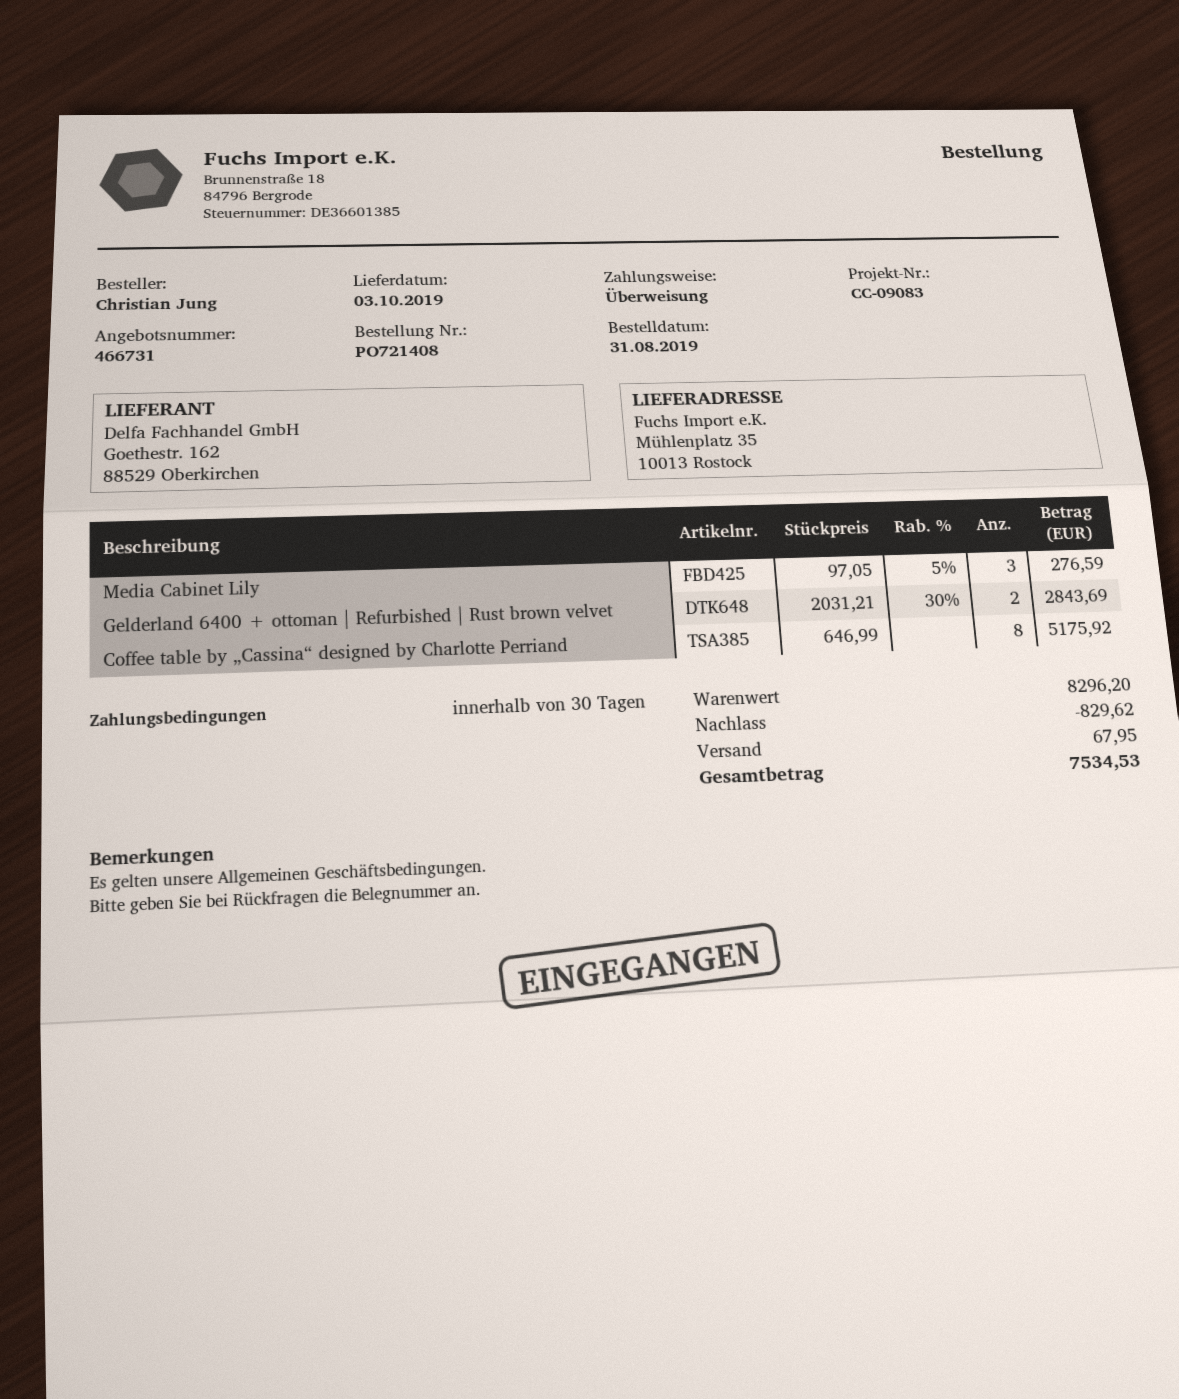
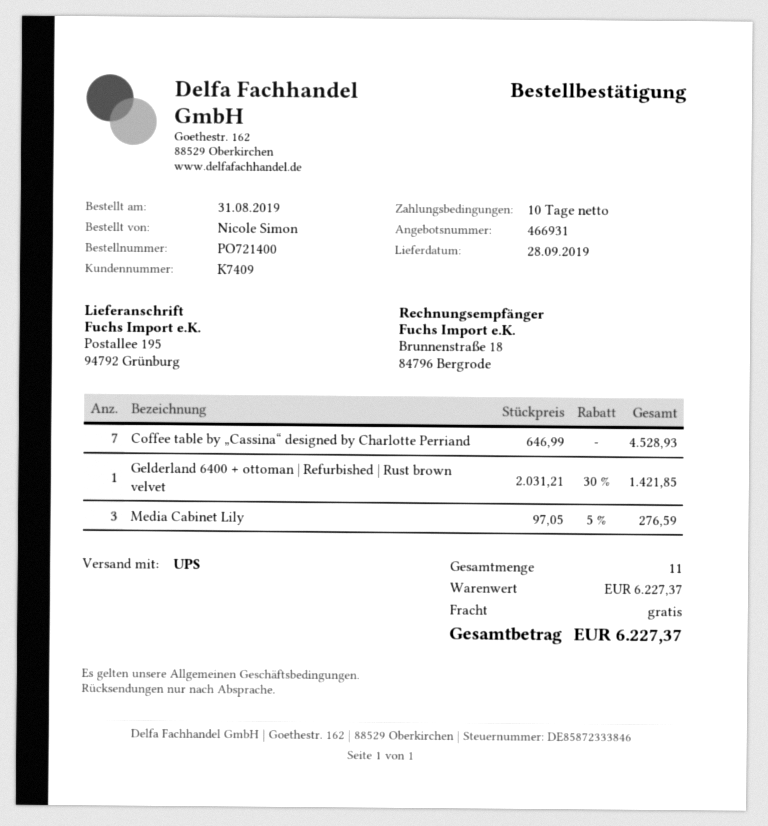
quote number: 466731 -> 466931
order number: PO721408 -> PO721400
delivery date: 2019-10-03 -> 2019-09-28
payment terms: 30 days -> 10 days
ordered by: Christian Jung -> Nicole Simon
ship to: Mühlenplatz 35, 10013 Rostock -> Postallee 195, 94792 Grünburg
Gelderland 6400 + ottoman | Refurbished | Rust brown velvet: 2 x 2031.21 - 30% = 2843.69 -> 1 x 2031.21 - 30% = 1421.85
Coffee table by „Cassina“ designed by Charlotte Perriand: 8 x 646.99 = 5175.92 -> 7 x 646.99 = 4528.93
subtotal: 8296.20 -> 6227.37
discount: 829.62 -> none
shipping: 67.95 -> 0.00
total: 7534.53 -> 6227.37

